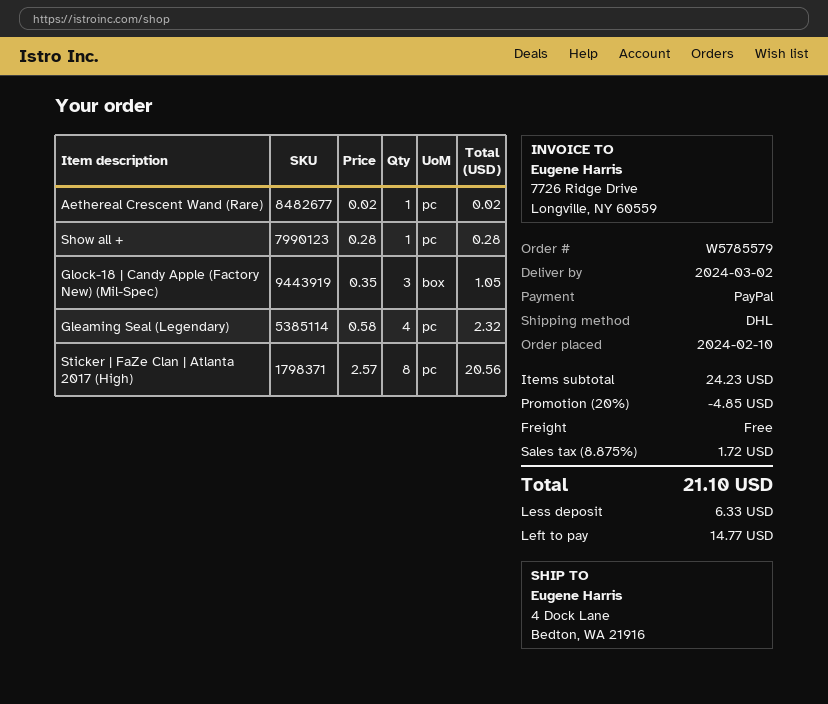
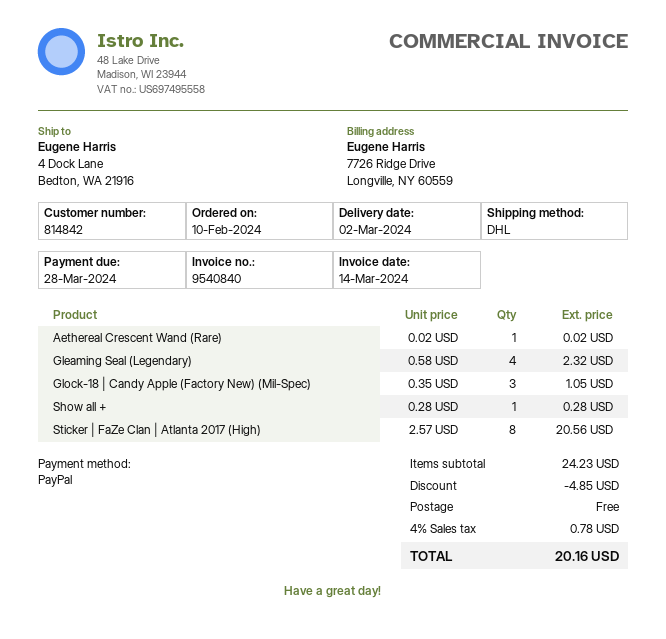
tax: 8.875% = 1.72 -> 4% = 0.78
total: 21.10 -> 20.16

